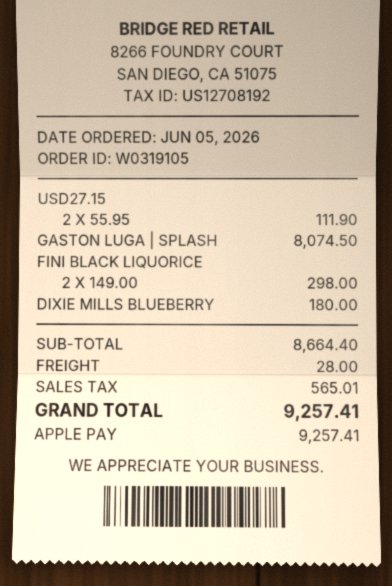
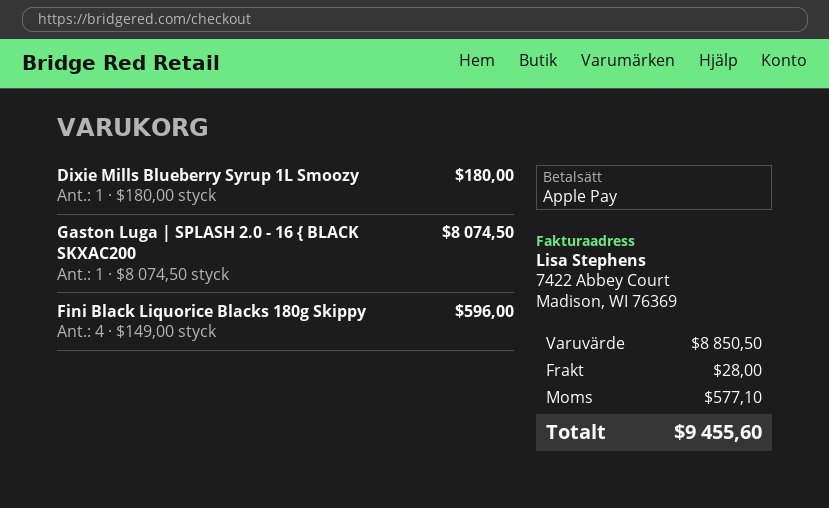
USD27.15: 2 x 55.95 = 111.90 -> none
FINI BLACK LIQUORICE: 2 x 149.00 = 298.00 -> 4 x 149.00 = 596.00
subtotal: 8664.40 -> 8850.50
tax: 565.01 -> 577.10
total: 9257.41 -> 9455.60

